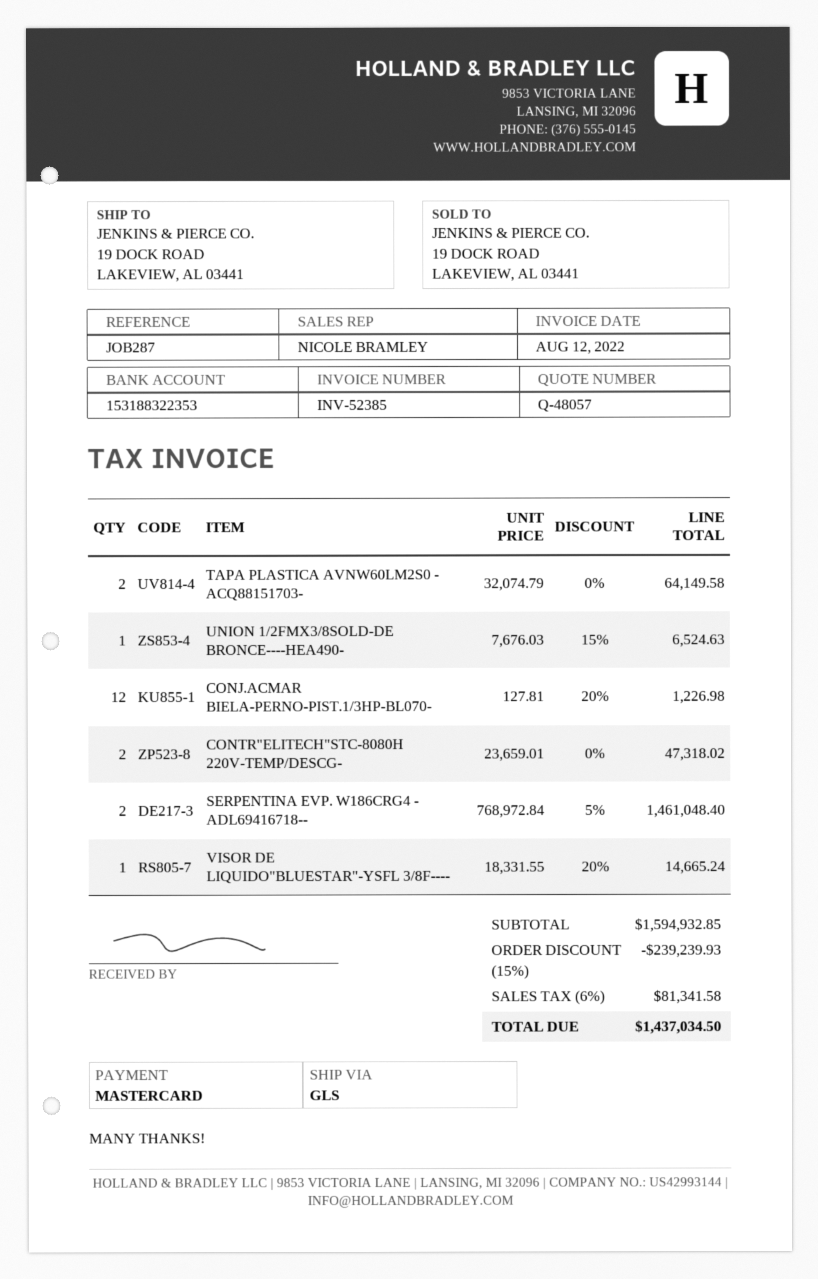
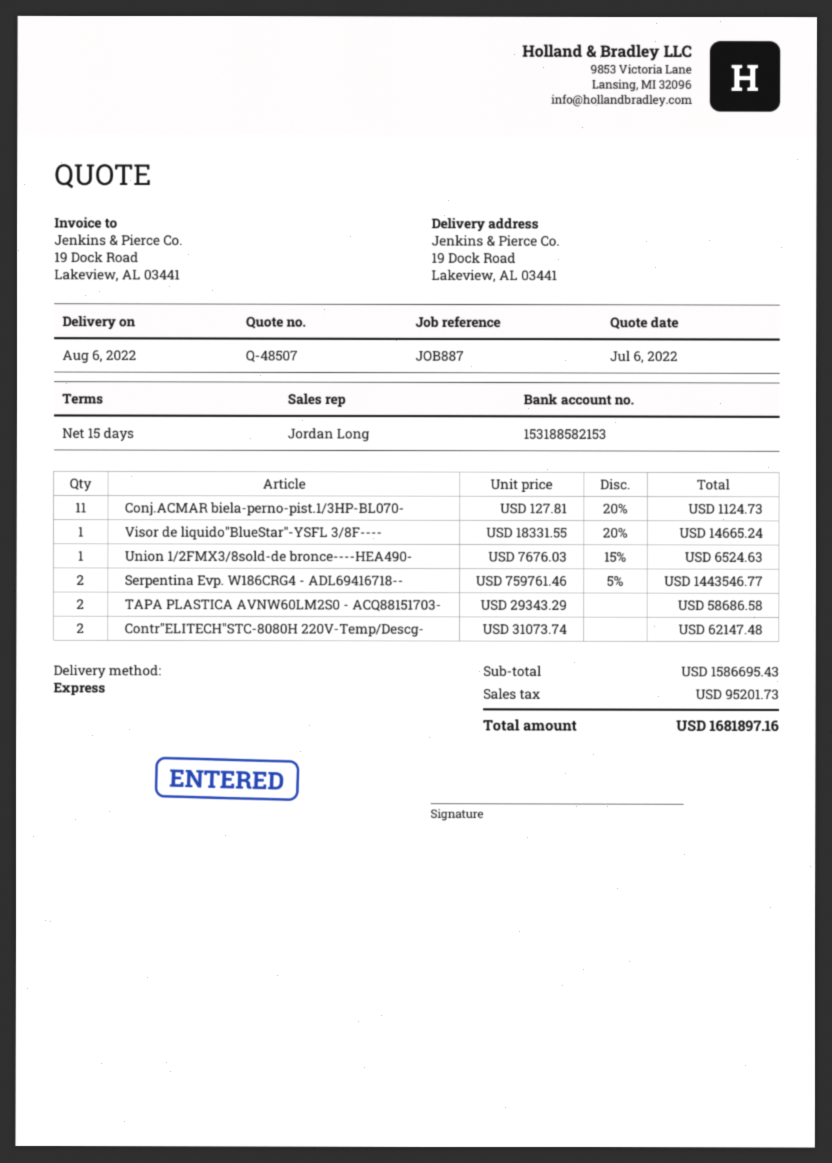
quote number: Q-48057 -> Q-48507
reference: JOB287 -> JOB887
sales rep: NICOLE BRAMLEY -> Jordan Long
bank account: 153188322353 -> 153188582153
shipping method: GLS -> express
TAPA PLASTICA AVNW60LM2S0 - ACQ88151703-: 2 x 32074.79 = 64149.58 -> 2 x 29343.29 = 58686.58
CONJ.ACMAR BIELA-PERNO-PIST.1/3HP-BL070-: 12 x 127.81 - 20% = 1226.98 -> 11 x 127.81 - 20% = 1124.73
CONTR"ELITECH"STC-8080H 220V-TEMP/DESCG-: 2 x 23659.01 = 47318.02 -> 2 x 31073.74 = 62147.48
SERPENTINA EVP. W186CRG4 - ADL69416718--: 2 x 768972.84 - 5% = 1461048.40 -> 2 x 759761.46 - 5% = 1443546.77
subtotal: 1594932.85 -> 1586695.43
discount: 15% = 239239.93 -> none
tax: 81341.58 -> 95201.73
total: 1437034.50 -> 1681897.16

